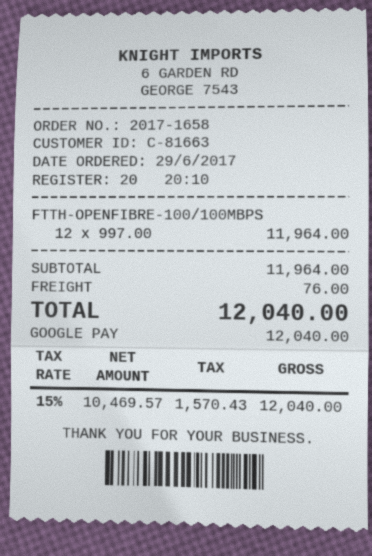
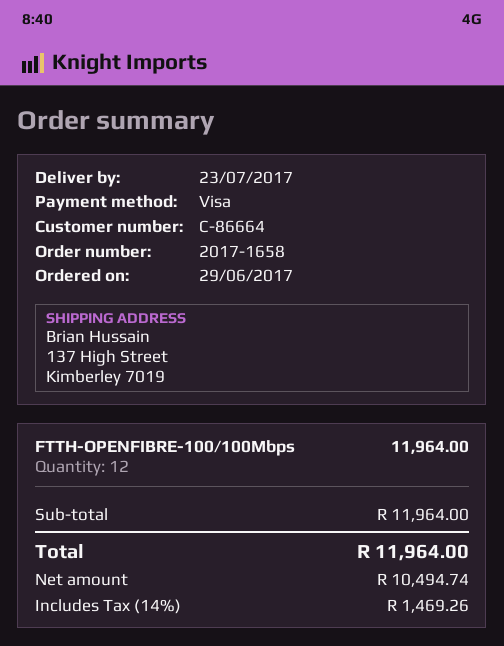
customer number: C-81663 -> C-86664
payment method: Google Pay -> Visa
shipping: 76.00 -> none
net: 10469.57 -> 10494.74
tax: 15% = 1570.43 -> 14% = 1469.26
total: 12040.00 -> 11964.00

